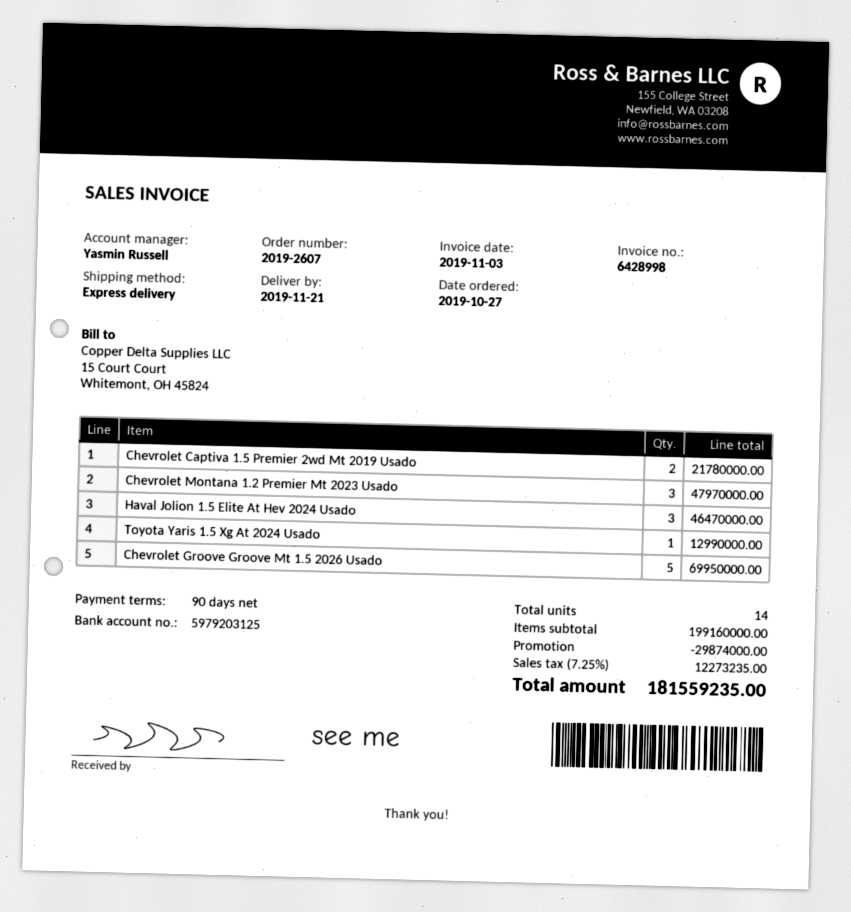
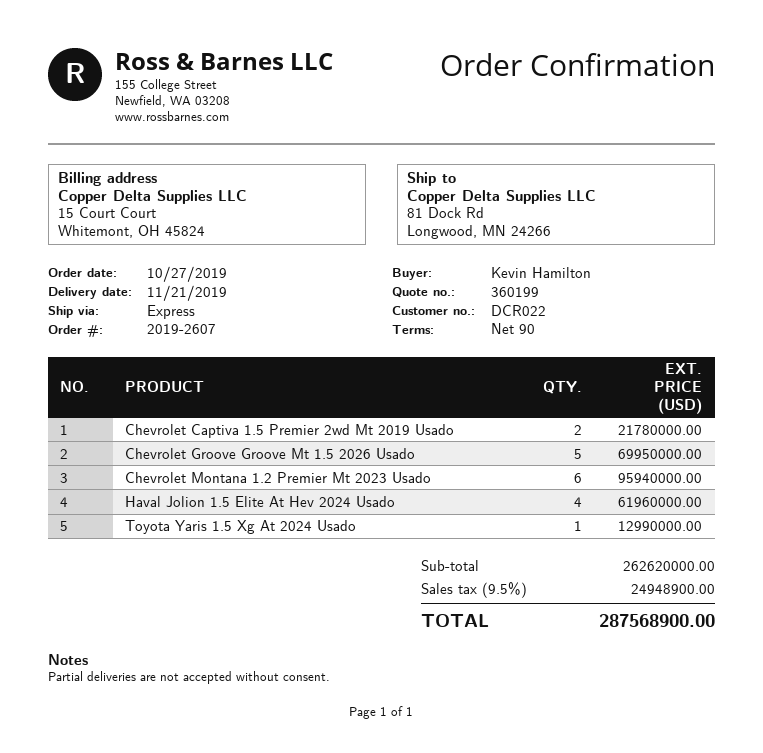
Chevrolet Montana 1.2 Premier Mt 2023 Usado: 3 for 47970000.00 -> 6 for 95940000.00
Haval Jolion 1.5 Elite At Hev 2024 Usado: 3 for 46470000.00 -> 4 for 61960000.00
subtotal: 199160000.00 -> 262620000.00
discount: 29874000.00 -> none
tax: 7.25% = 12273235.00 -> 9.5% = 24948900.00
total: 181559235.00 -> 287568900.00

